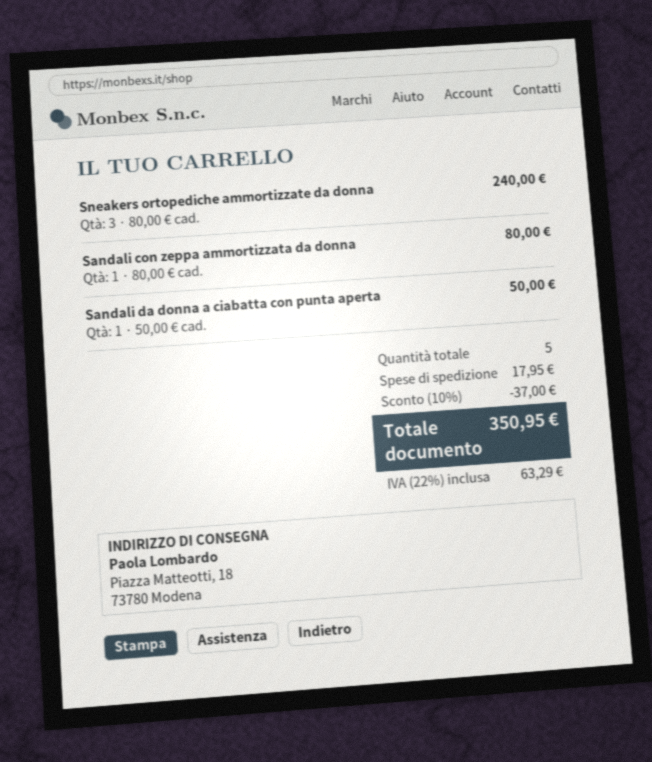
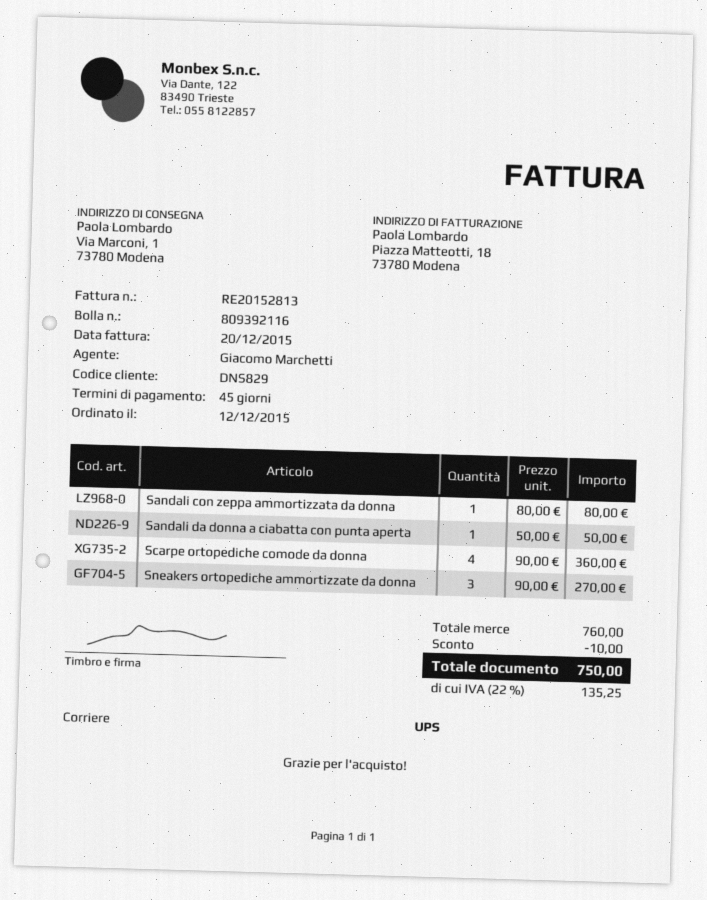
ship to: Piazza Matteotti, 18, 73780 Modena -> Via Marconi, 1, 73780 Modena
Sneakers ortopediche ammortizzate da donna: 3 x 80.00 = 240.00 -> 3 x 90.00 = 270.00
Scarpe ortopediche comode da donna: none -> 4 x 90.00 = 360.00
discount: 37.00 -> 10.00
shipping: 17.95 -> none
tax: 22% = 63.29 -> 22% = 135.25
total: 350.95 -> 750.00

